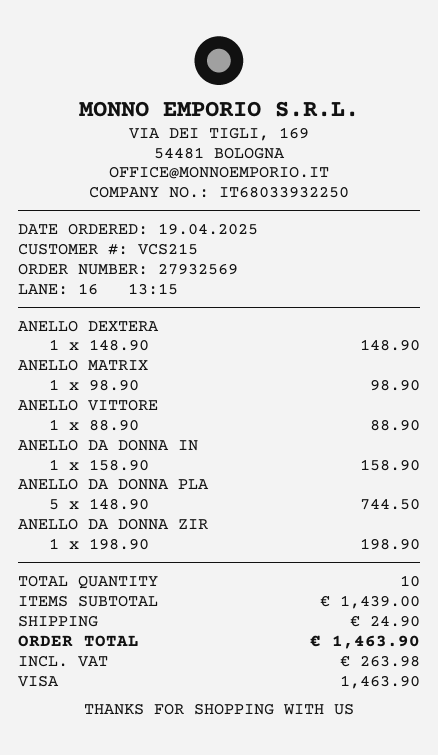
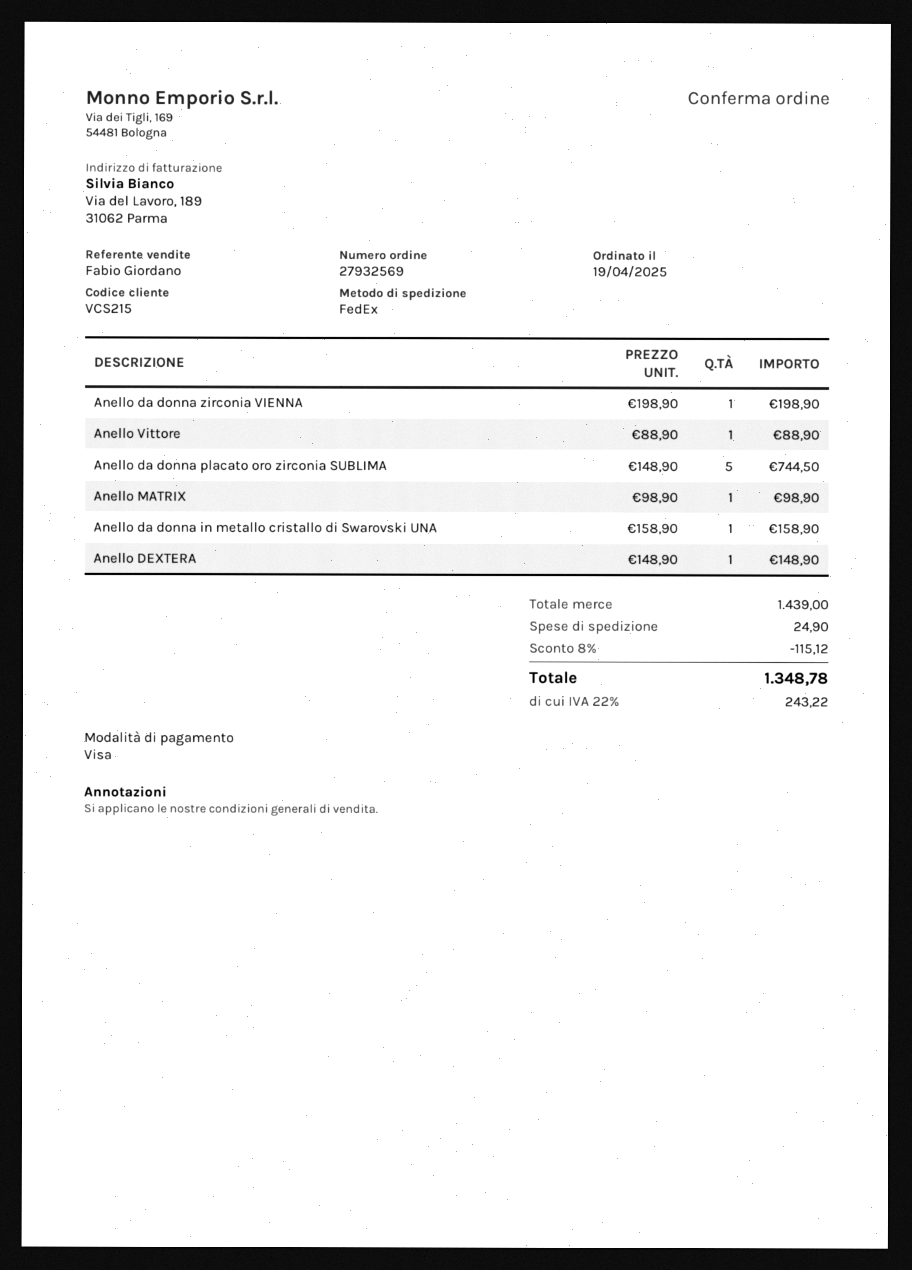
discount: none -> 8% = 115.12
tax: 263.98 -> 243.22
total: 1463.90 -> 1348.78

